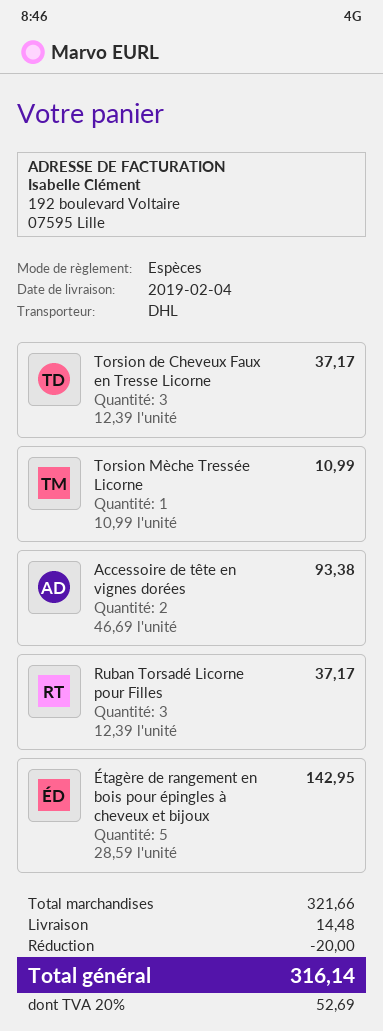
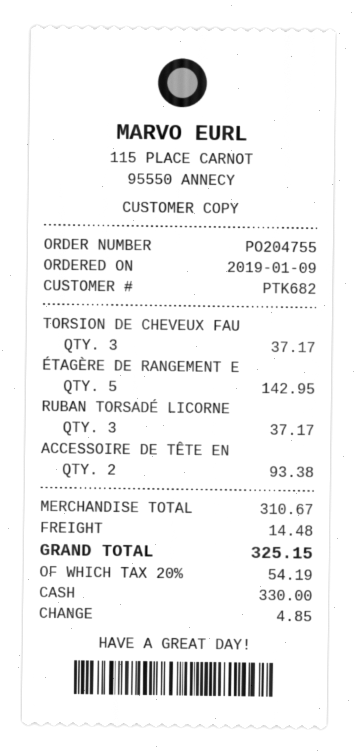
Torsion Mèche Tressée Licorne: 1 for 10.99 -> none
subtotal: 321.66 -> 310.67
discount: 20.00 -> none
tax: 20% = 52.69 -> 20% = 54.19
total: 316.14 -> 325.15

